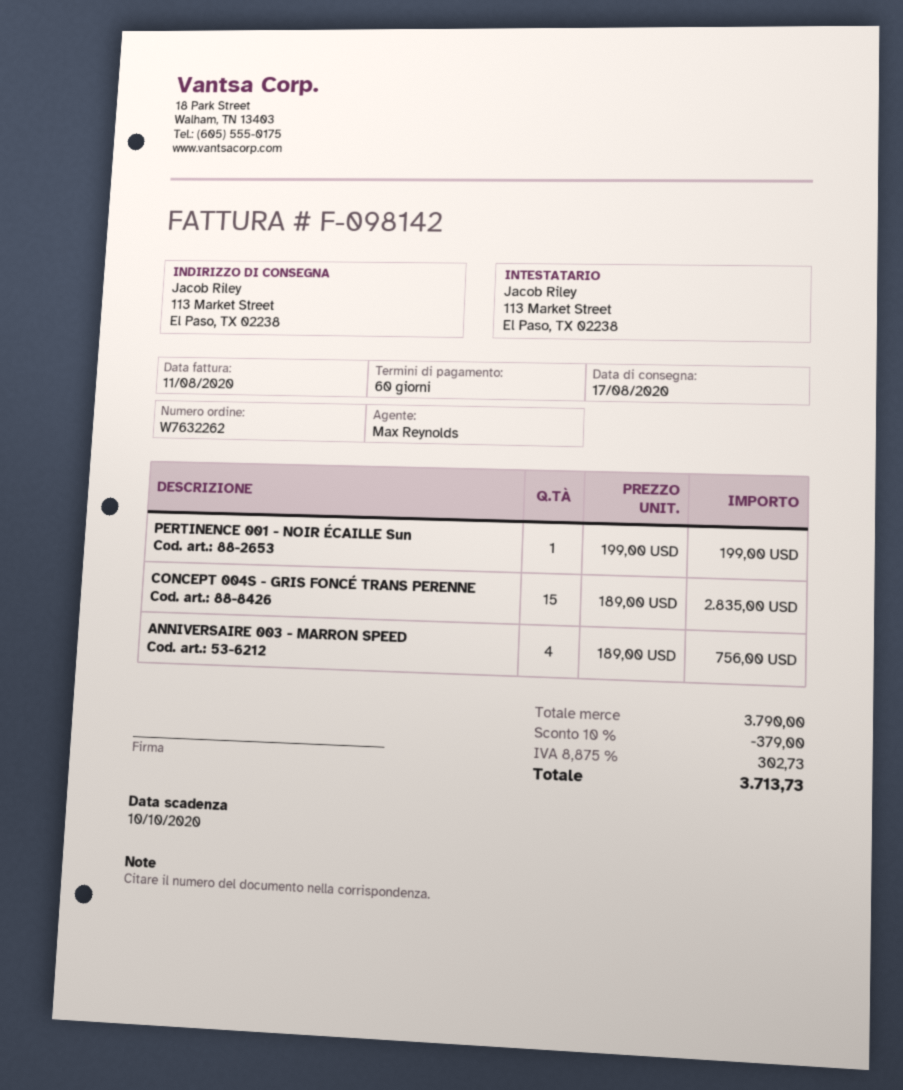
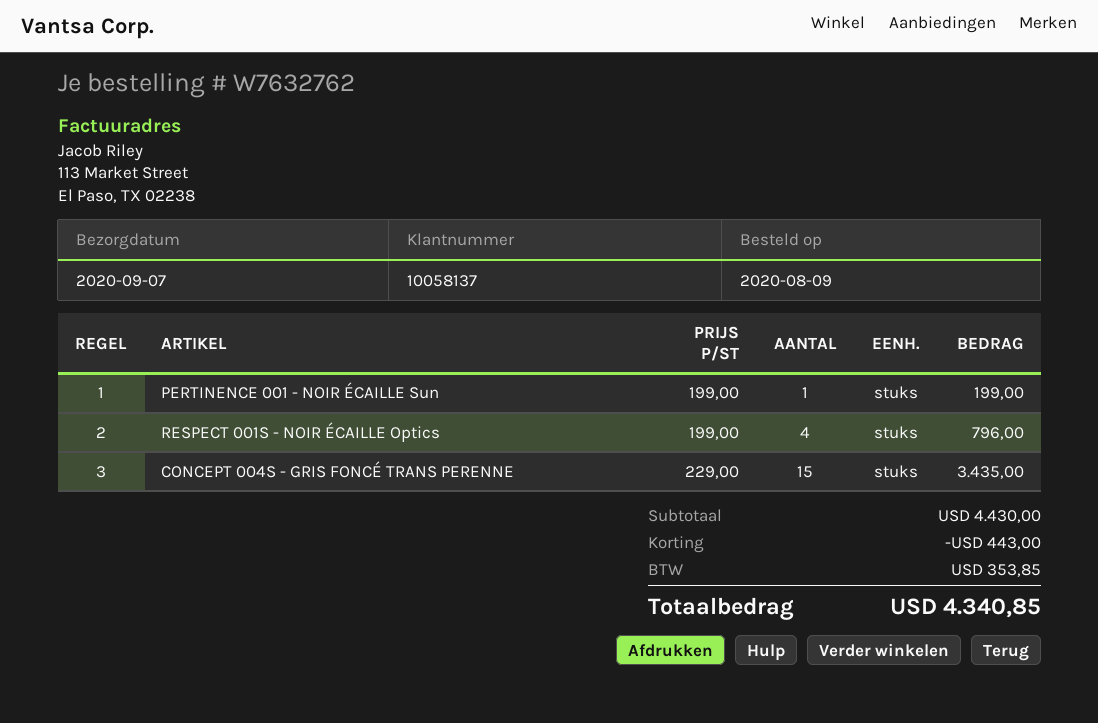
order number: W7632262 -> W7632762
delivery date: 2020-08-17 -> 2020-09-07
CONCEPT 004S - GRIS FONCÉ TRANS PERENNE: 15 x 189.00 = 2835.00 -> 15 x 229.00 = 3435.00
ANNIVERSAIRE 003 - MARRON SPEED: 4 x 189.00 = 756.00 -> none
RESPECT 001S - NOIR ÉCAILLE Optics: none -> 4 x 199.00 = 796.00
subtotal: 3790.00 -> 4430.00
discount: 379.00 -> 443.00
tax: 302.73 -> 353.85
total: 3713.73 -> 4340.85

